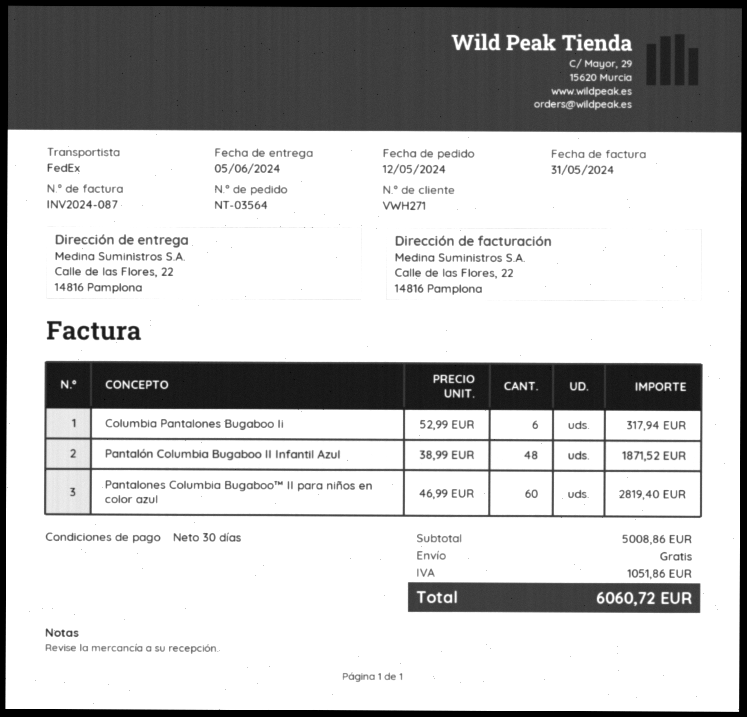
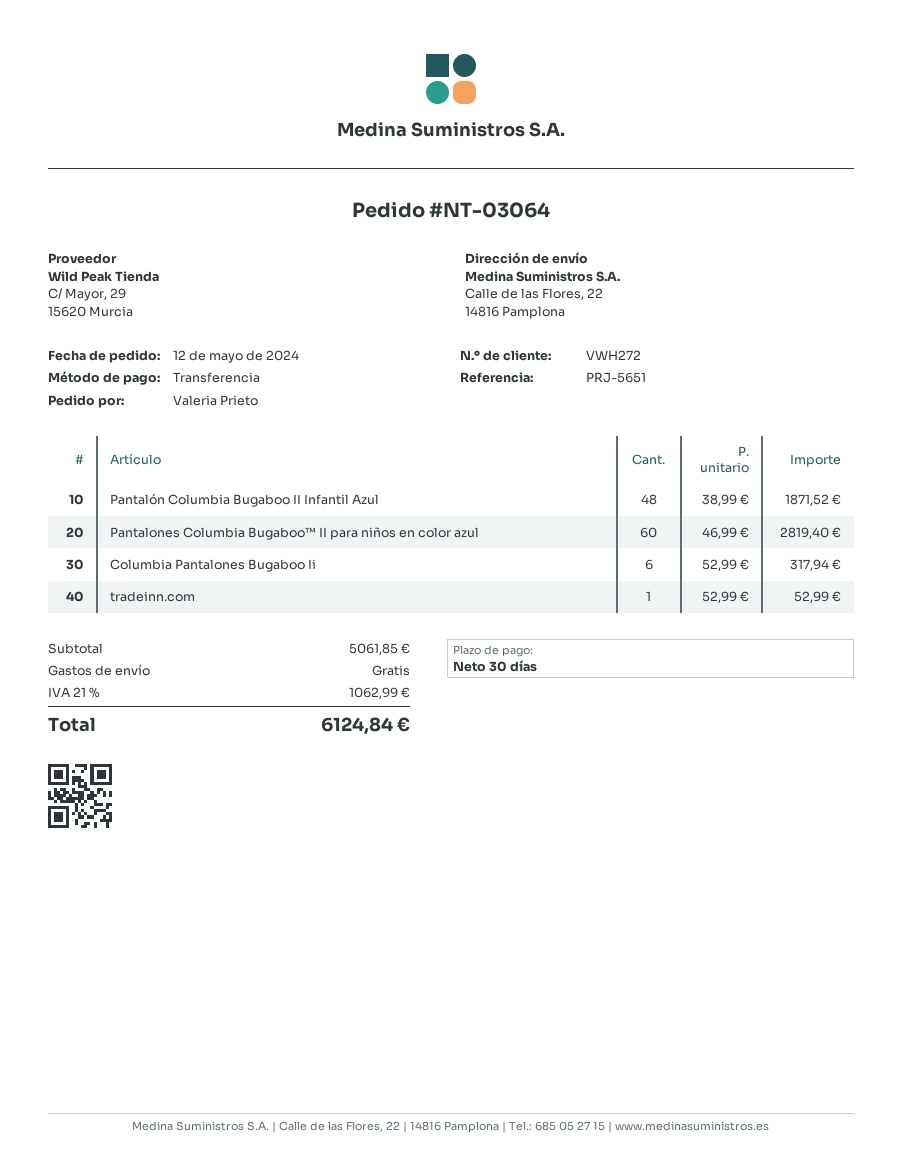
order number: NT-03564 -> NT-03064
customer number: VWH271 -> VWH272
tradeinn.com: none -> 1 x 52.99 = 52.99
subtotal: 5008.86 -> 5061.85
tax: 1051.86 -> 1062.99
total: 6060.72 -> 6124.84

